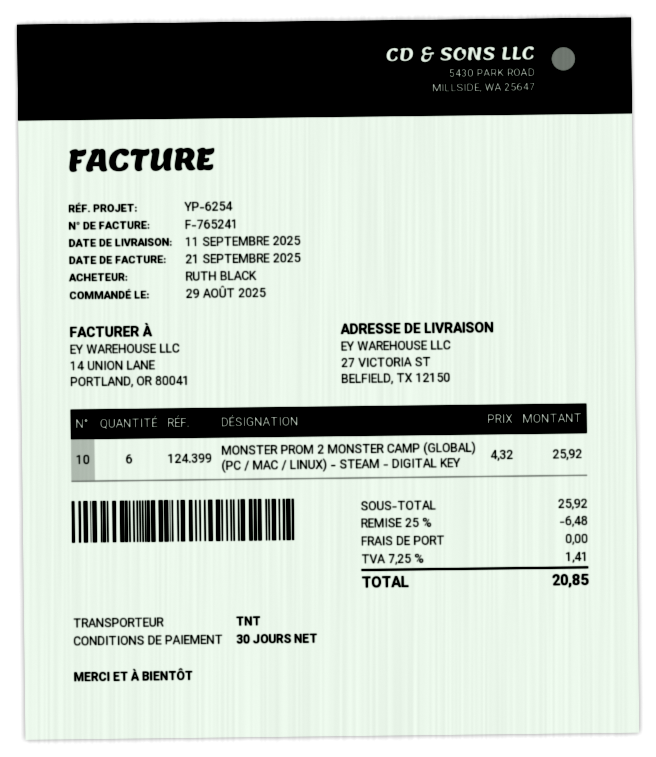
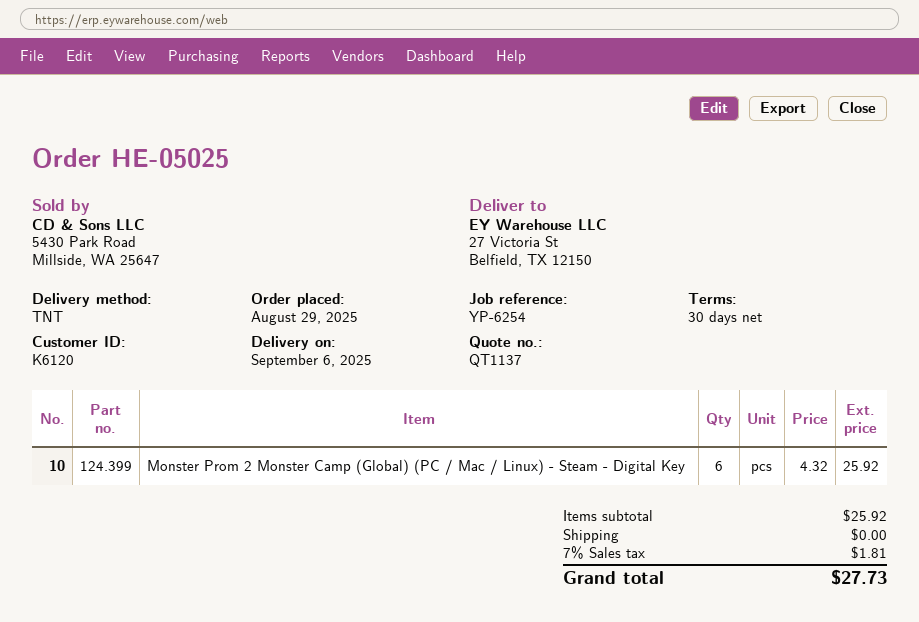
delivery date: 2025-09-11 -> 2025-09-06
discount: 25% = 6.48 -> none
tax: 7.25% = 1.41 -> 7% = 1.81
total: 20.85 -> 27.73

